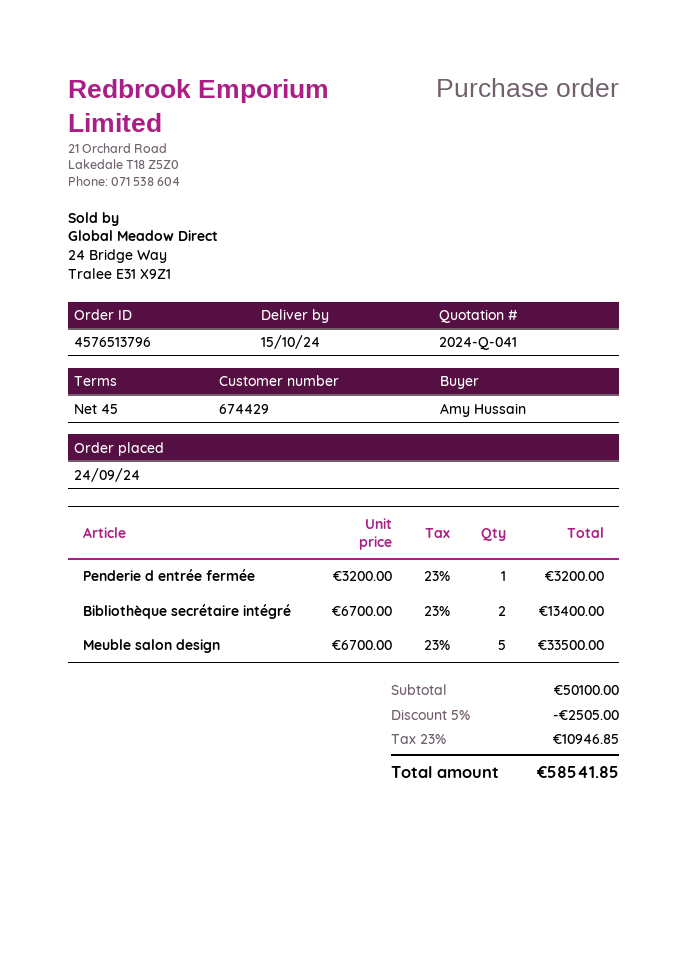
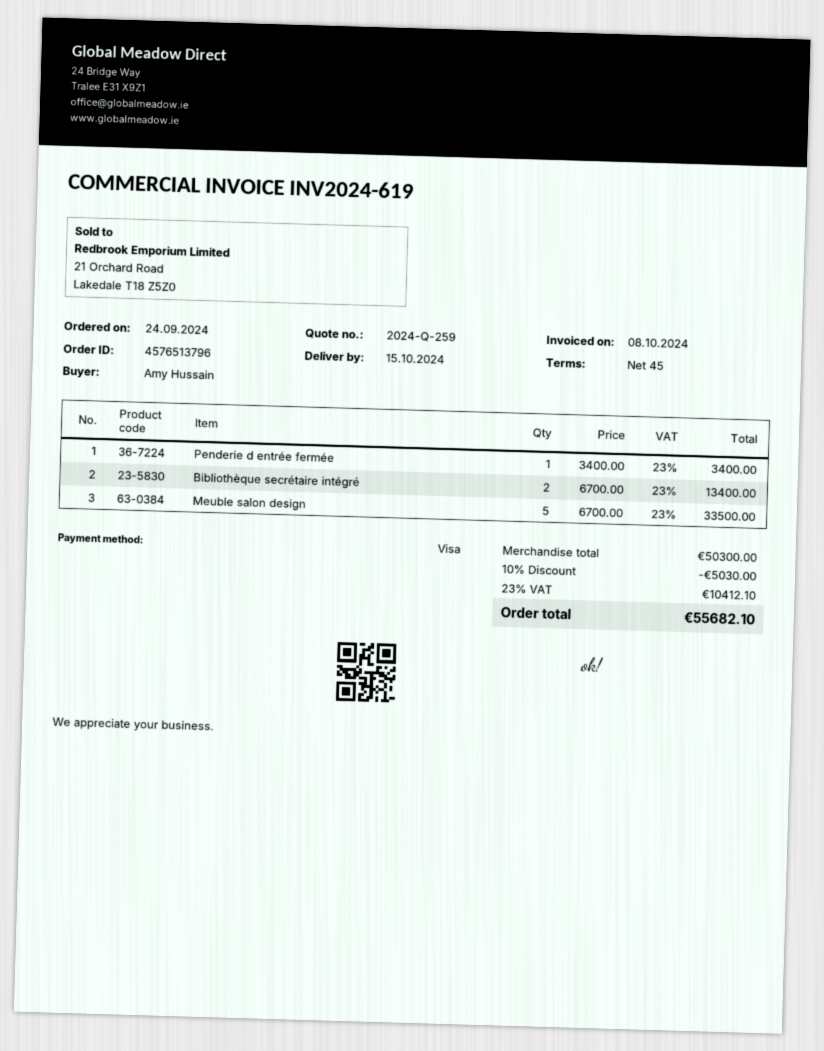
quote number: 2024-Q-041 -> 2024-Q-259
Penderie d entrée fermée: 1 x 3200.00 = 3200.00 -> 1 x 3400.00 = 3400.00
subtotal: 50100.00 -> 50300.00
discount: 5% = 2505.00 -> 10% = 5030.00
tax: 23% = 10946.85 -> 23% = 10412.10
total: 58541.85 -> 55682.10

